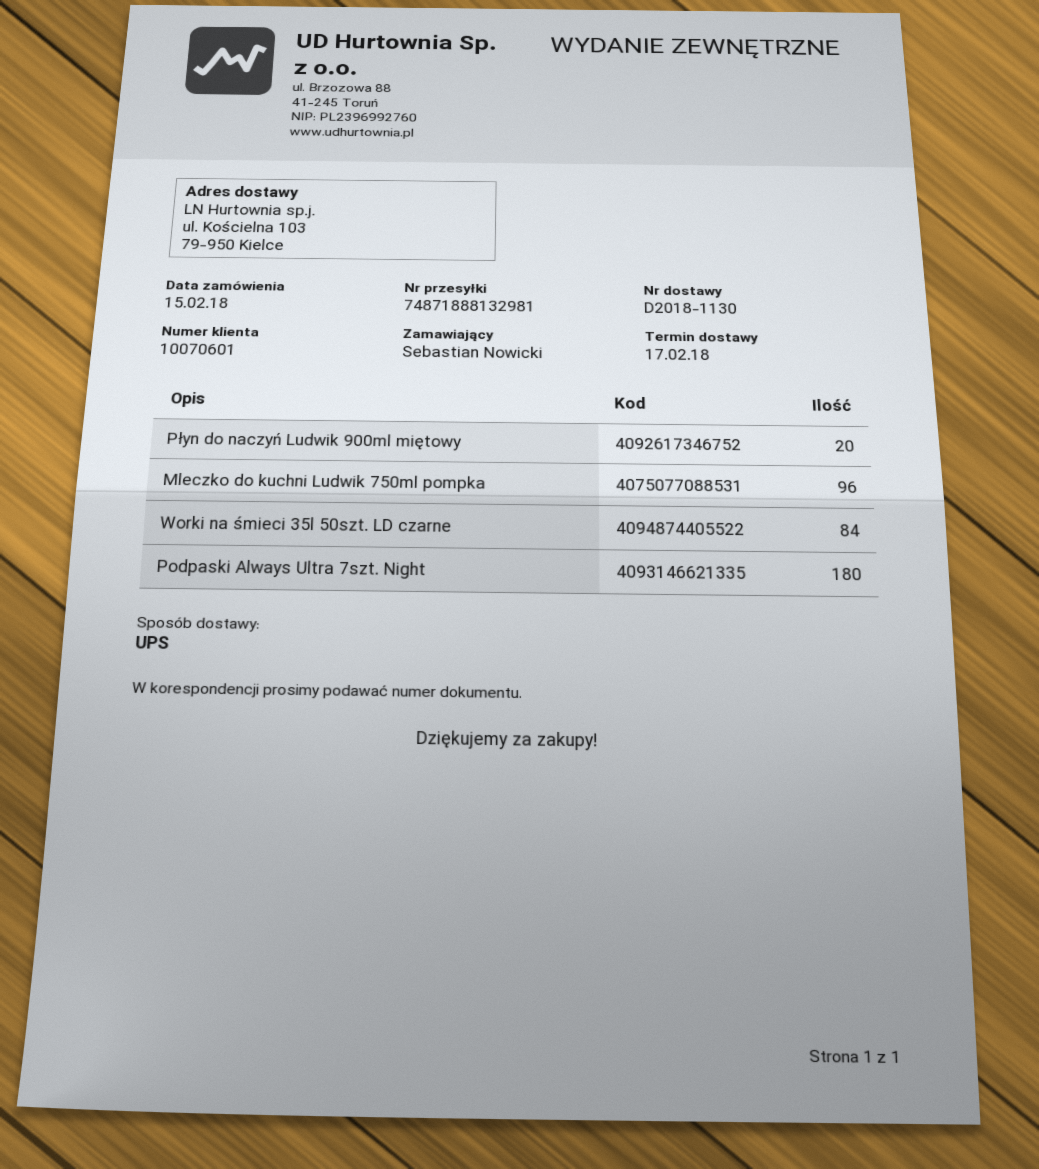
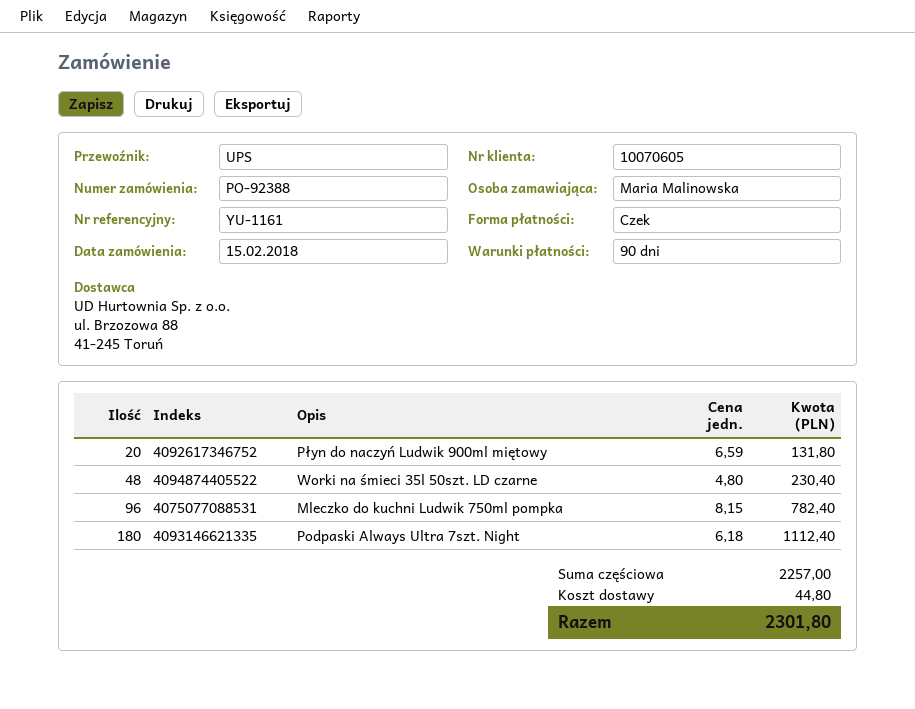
customer number: 10070601 -> 10070605
ordered by: Sebastian Nowicki -> Maria Malinowska
Worki na śmieci 35l 50szt. LD czarne: 84 -> 48

